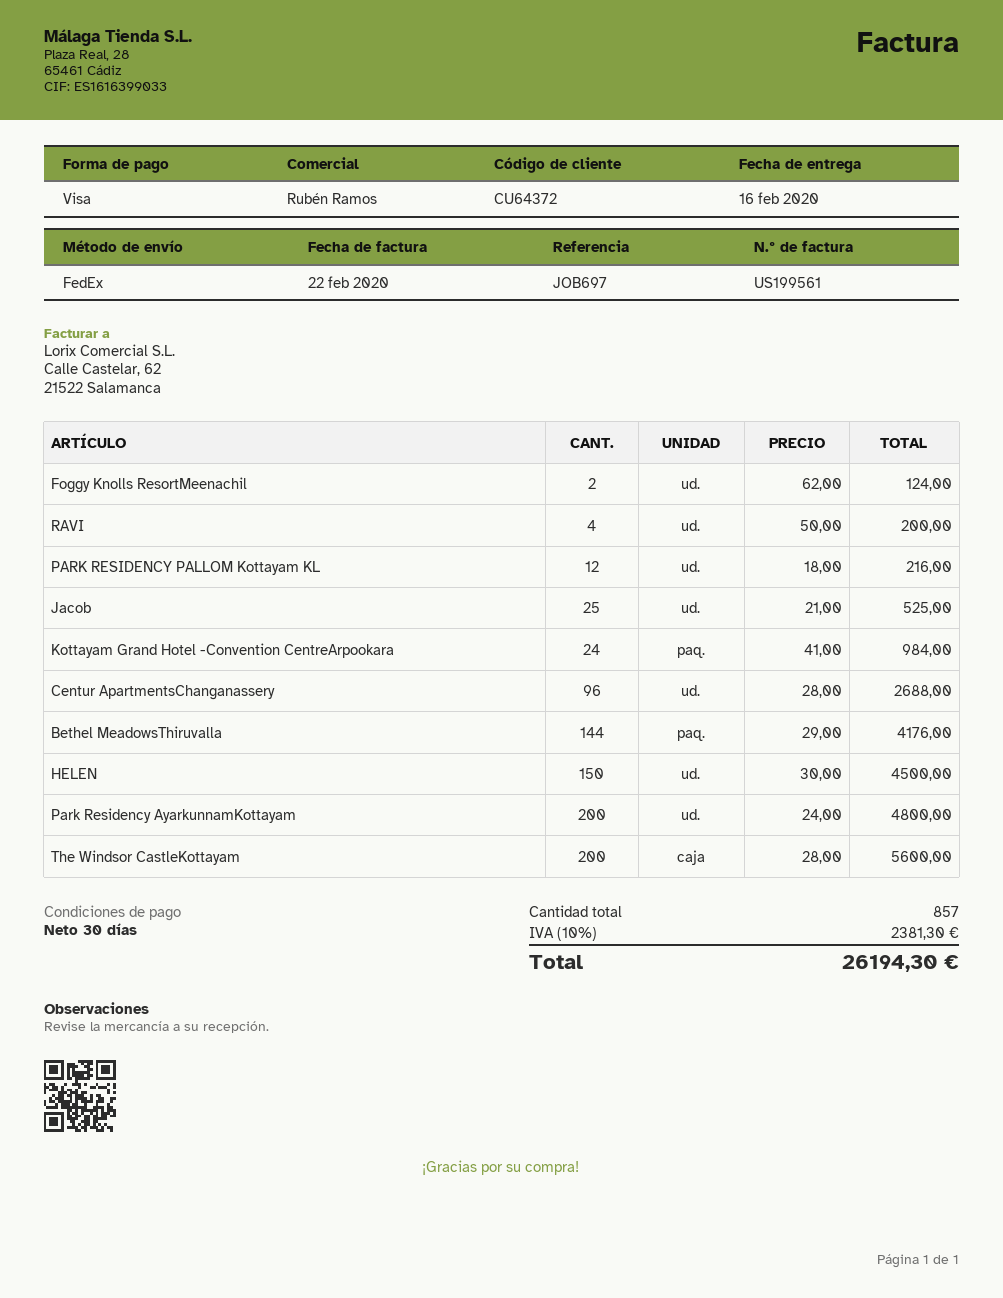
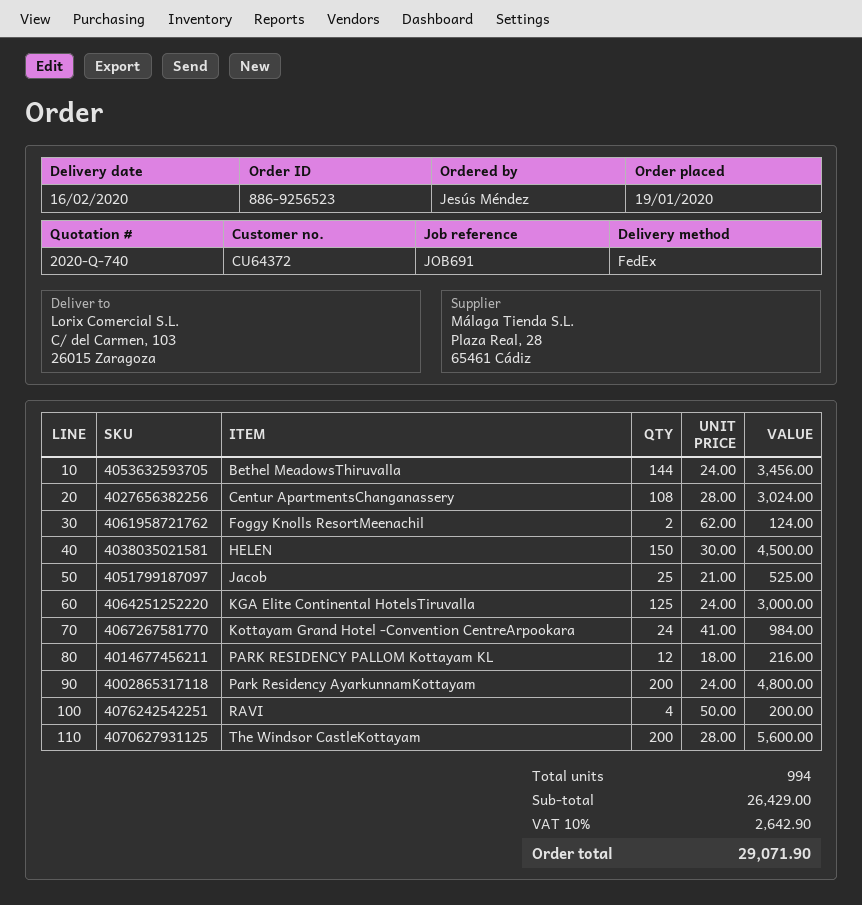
reference: JOB697 -> JOB691
Centur ApartmentsChanganassery: 96 x 28.00 = 2688.00 -> 108 x 28.00 = 3024.00
Bethel MeadowsThiruvalla: 144 x 29.00 = 4176.00 -> 144 x 24.00 = 3456.00
KGA Elite Continental HotelsTiruvalla: none -> 125 x 24.00 = 3000.00
total quantity: 857 -> 994
tax: 10% = 2381.30 -> 10% = 2642.90
total: 26194.30 -> 29071.90

